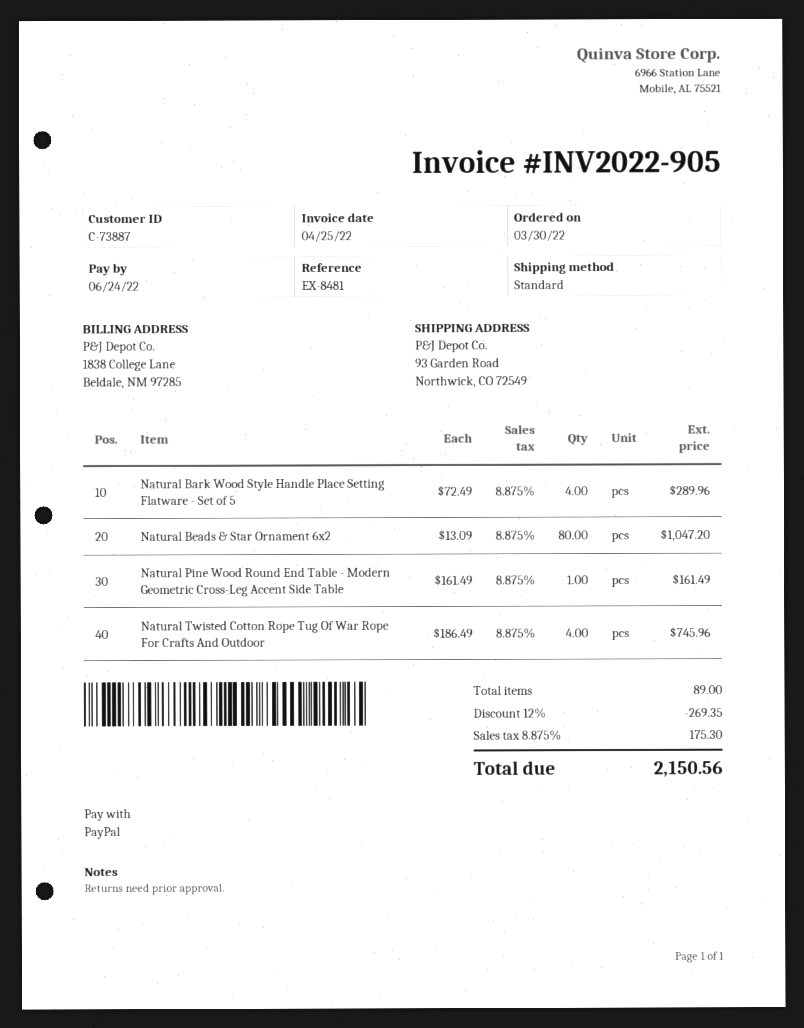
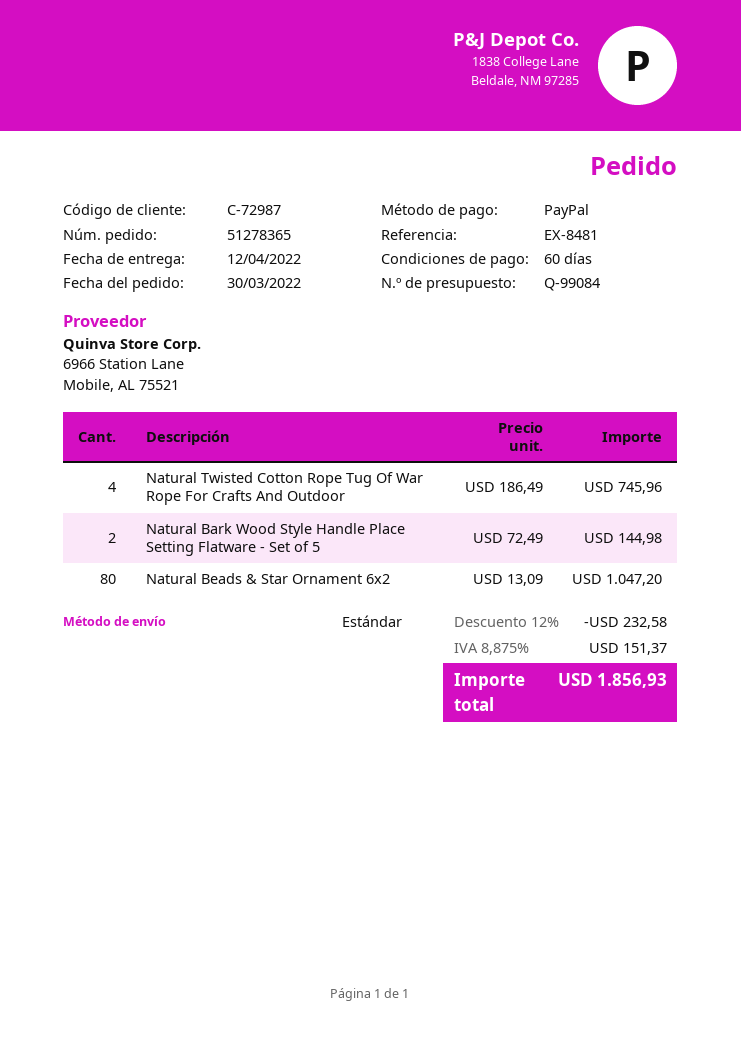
customer number: C-73887 -> C-72987
Natural Bark Wood Style Handle Place Setting Flatware - Set of 5: 4 x 72.49 = 289.96 -> 2 x 72.49 = 144.98
Natural Pine Wood Round End Table - Modern Geometric Cross-Leg Accent Side Table: 1 x 161.49 = 161.49 -> none
discount: 12% = 269.35 -> 12% = 232.58
tax: 8.875% = 175.30 -> 8.875% = 151.37
total: 2150.56 -> 1856.93

